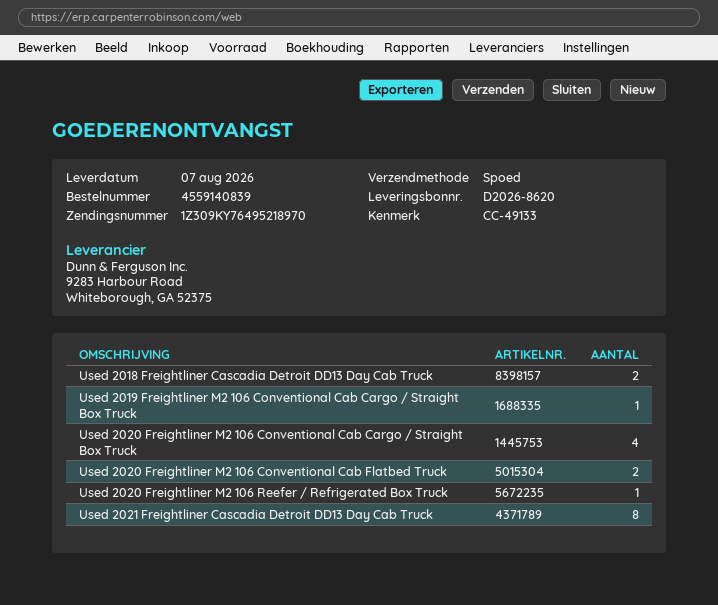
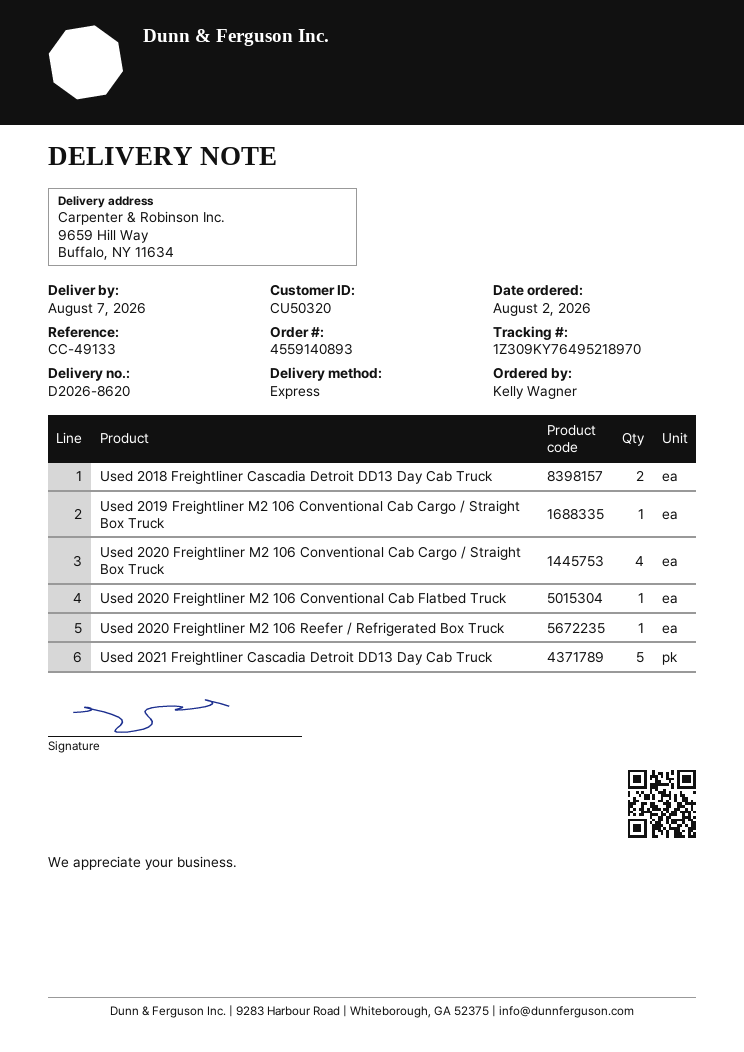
order number: 4559140839 -> 4559140893
Used 2020 Freightliner M2 106 Conventional Cab Flatbed Truck: 2 -> 1
Used 2021 Freightliner Cascadia Detroit DD13 Day Cab Truck: 8 -> 5

